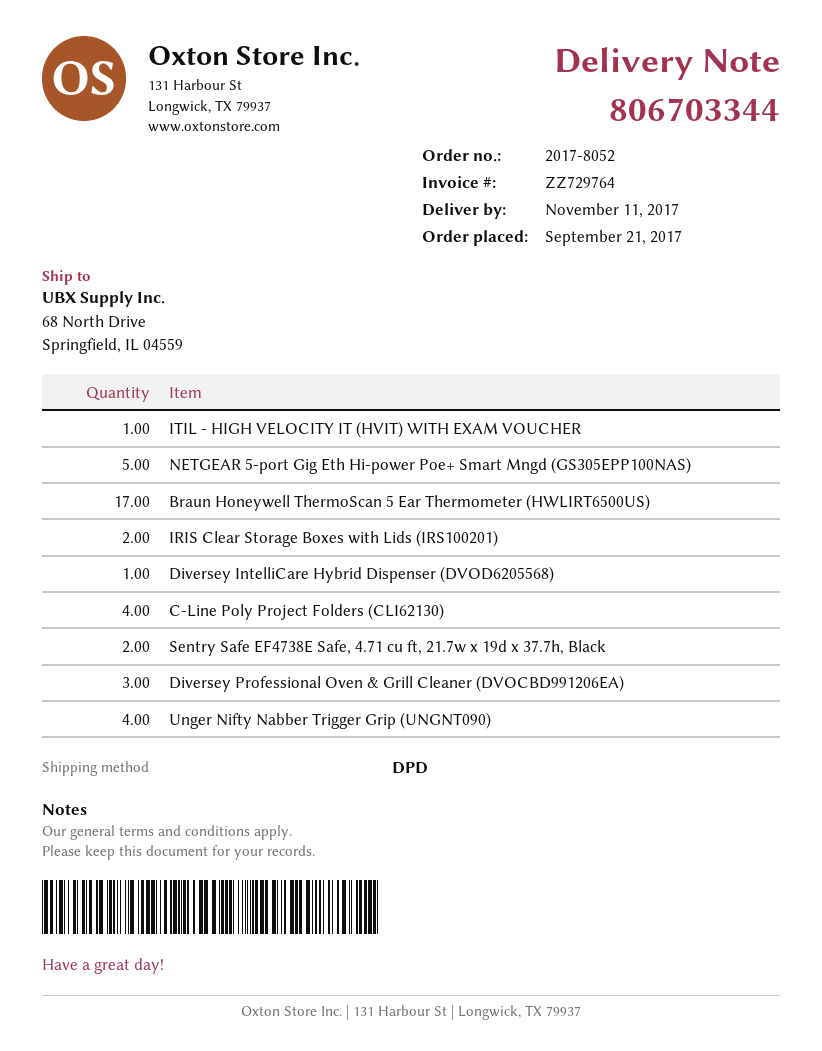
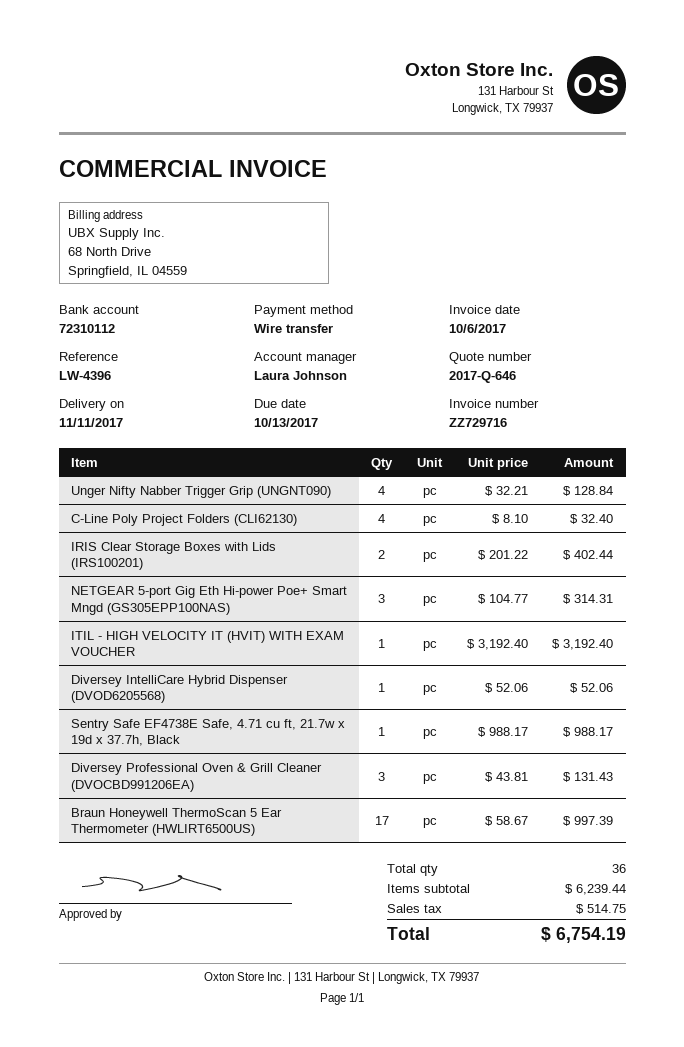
invoice number: ZZ729764 -> ZZ729716
NETGEAR 5-port Gig Eth Hi-power Poe+ Smart Mngd (GS305EPP100NAS): 5 -> 3
Sentry Safe EF4738E Safe, 4.71 cu ft, 21.7w x 19d x 37.7h, Black: 2 -> 1

